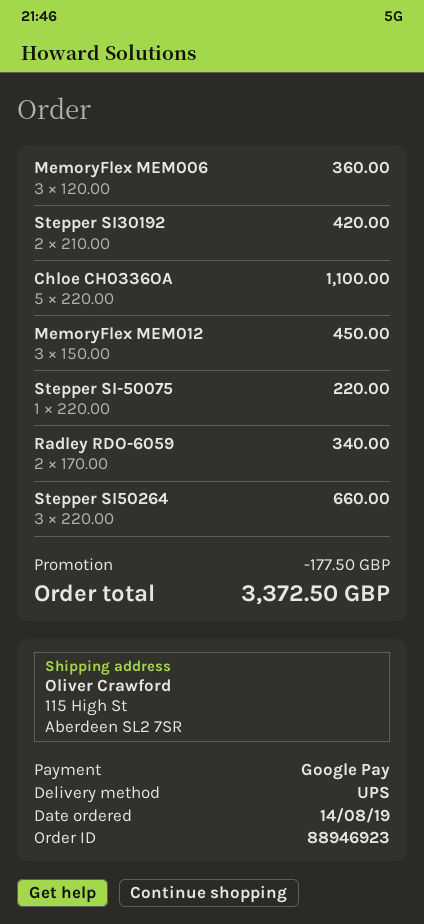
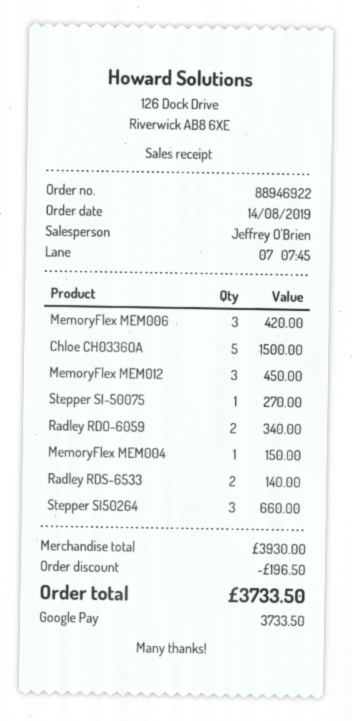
order number: 88946923 -> 88946922
MemoryFlex MEM006: 3 for 360.00 -> 3 for 420.00
Stepper SI30192: 2 for 420.00 -> none
Chloe CH0336OA: 5 for 1100.00 -> 5 for 1500.00
Stepper SI-50075: 1 for 220.00 -> 1 for 270.00
MemoryFlex MEM004: none -> 1 for 150.00
Radley RDS-6533: none -> 2 for 140.00
discount: 177.50 -> 196.50
total: 3372.50 -> 3733.50

